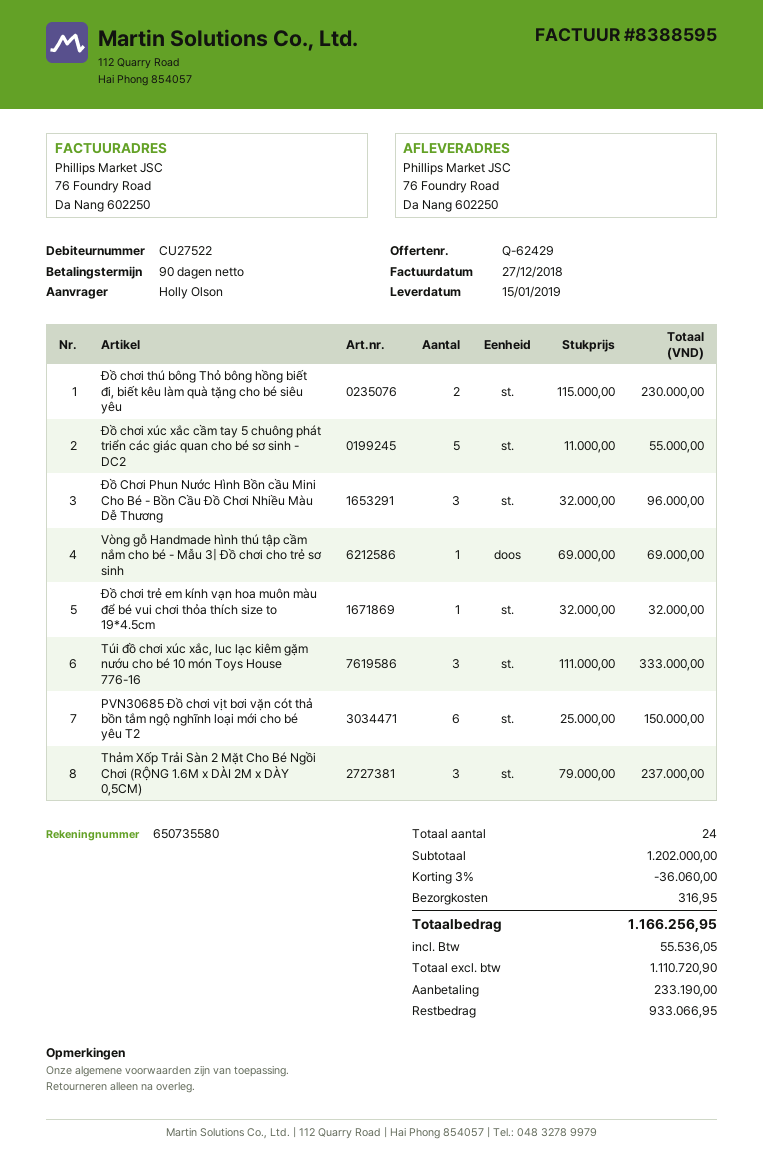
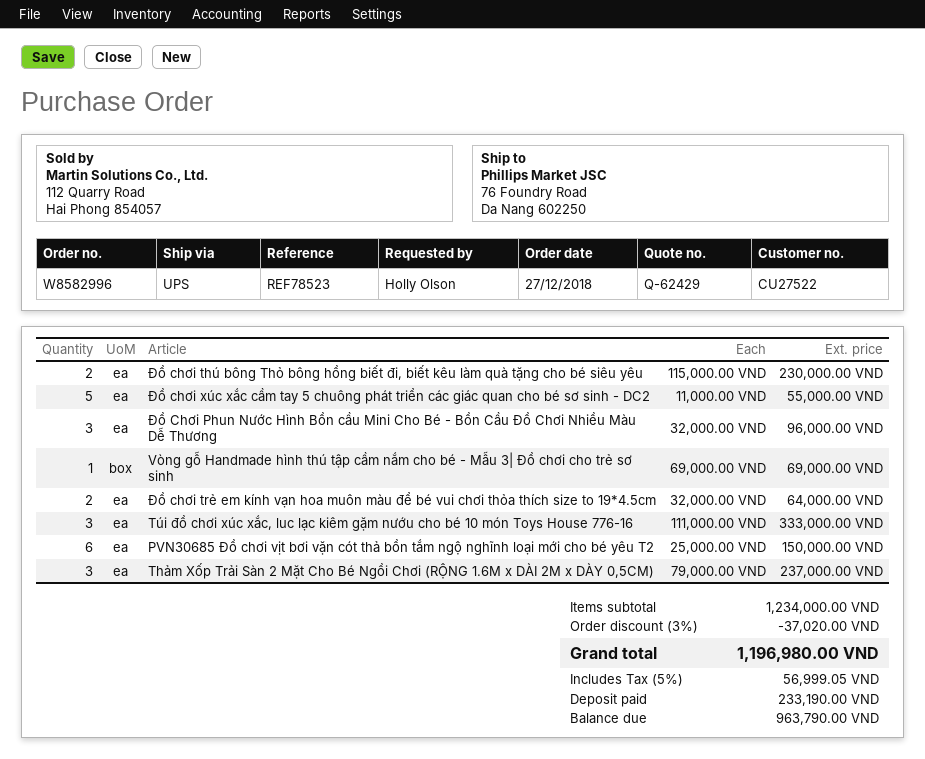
Đồ chơi trẻ em kính vạn hoa muôn màu để bé vui chơi thỏa thích size to 19*4.5cm: 1 x 32000.00 = 32000.00 -> 2 x 32000.00 = 64000.00
subtotal: 1202000.00 -> 1234000.00
discount: 3% = 36060.00 -> 3% = 37020.00
shipping: 316.95 -> none
tax: 55536.05 -> 56999.05
total: 1166256.95 -> 1196980.00
balance: 933066.95 -> 963790.00

